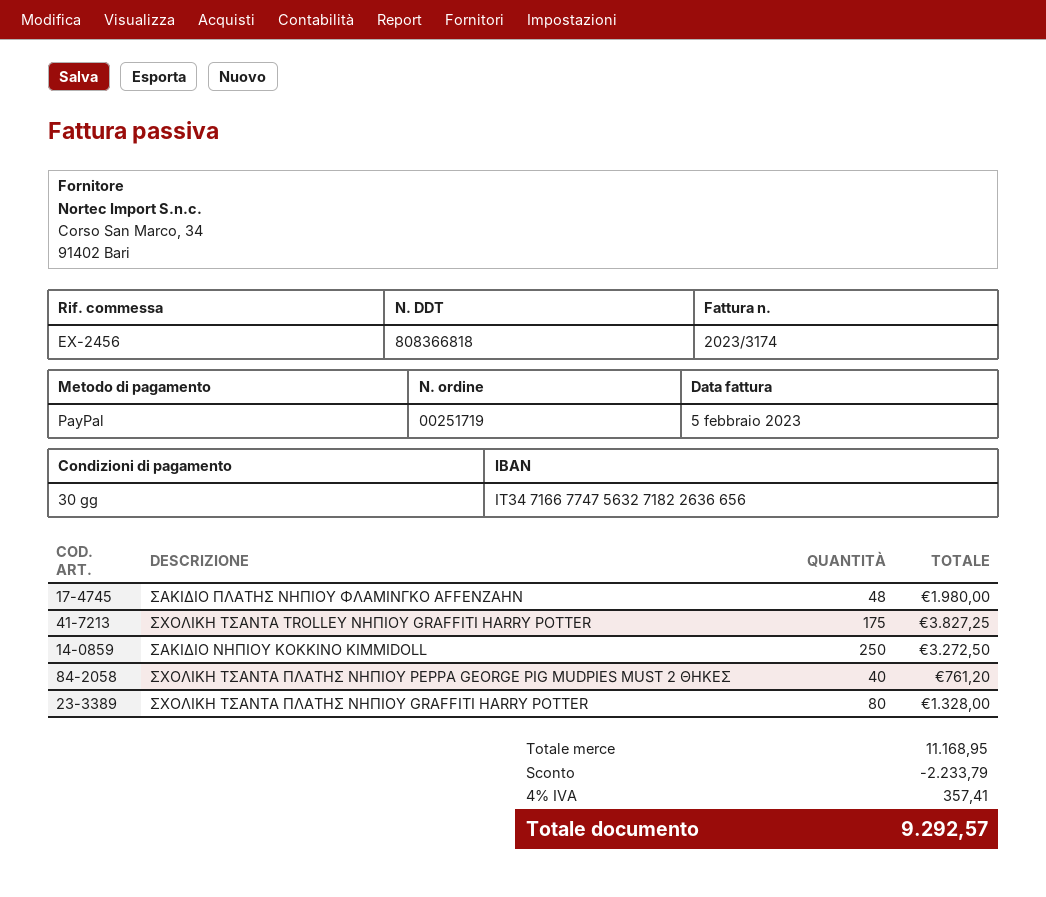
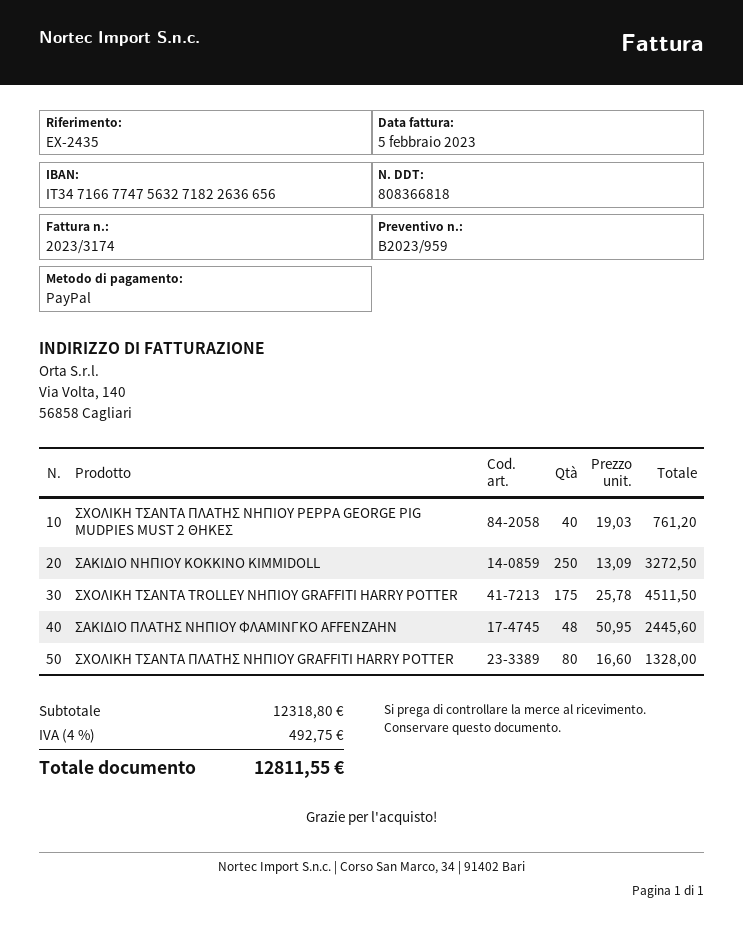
reference: EX-2456 -> EX-2435
ΣΑΚΙΔΙΟ ΠΛΑΤΗΣ ΝΗΠΙΟΥ ΦΛΑΜΙΝΓΚΟ AFFENZAHN: 48 for 1980.00 -> 48 for 2445.60
ΣΧΟΛΙΚΗ ΤΣΑΝΤΑ TROLLEY ΝΗΠΙΟΥ GRAFFITI HARRY POTTER: 175 for 3827.25 -> 175 for 4511.50
subtotal: 11168.95 -> 12318.80
discount: 2233.79 -> none
tax: 4% = 357.41 -> 4% = 492.75
total: 9292.57 -> 12811.55

